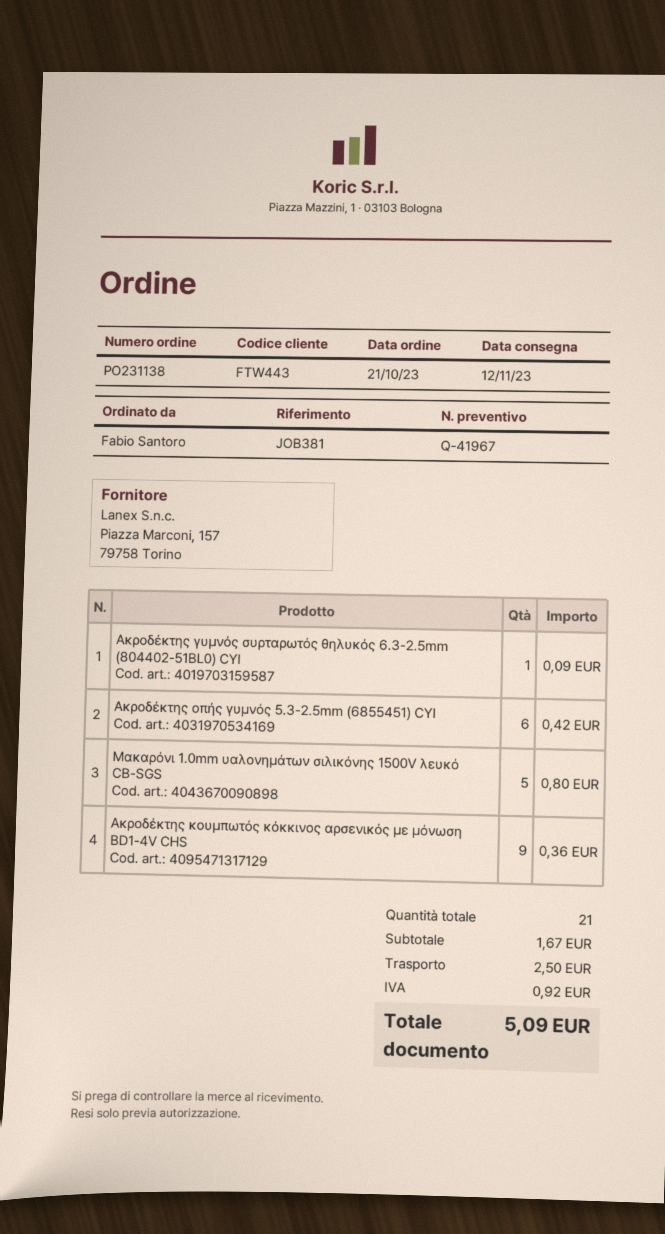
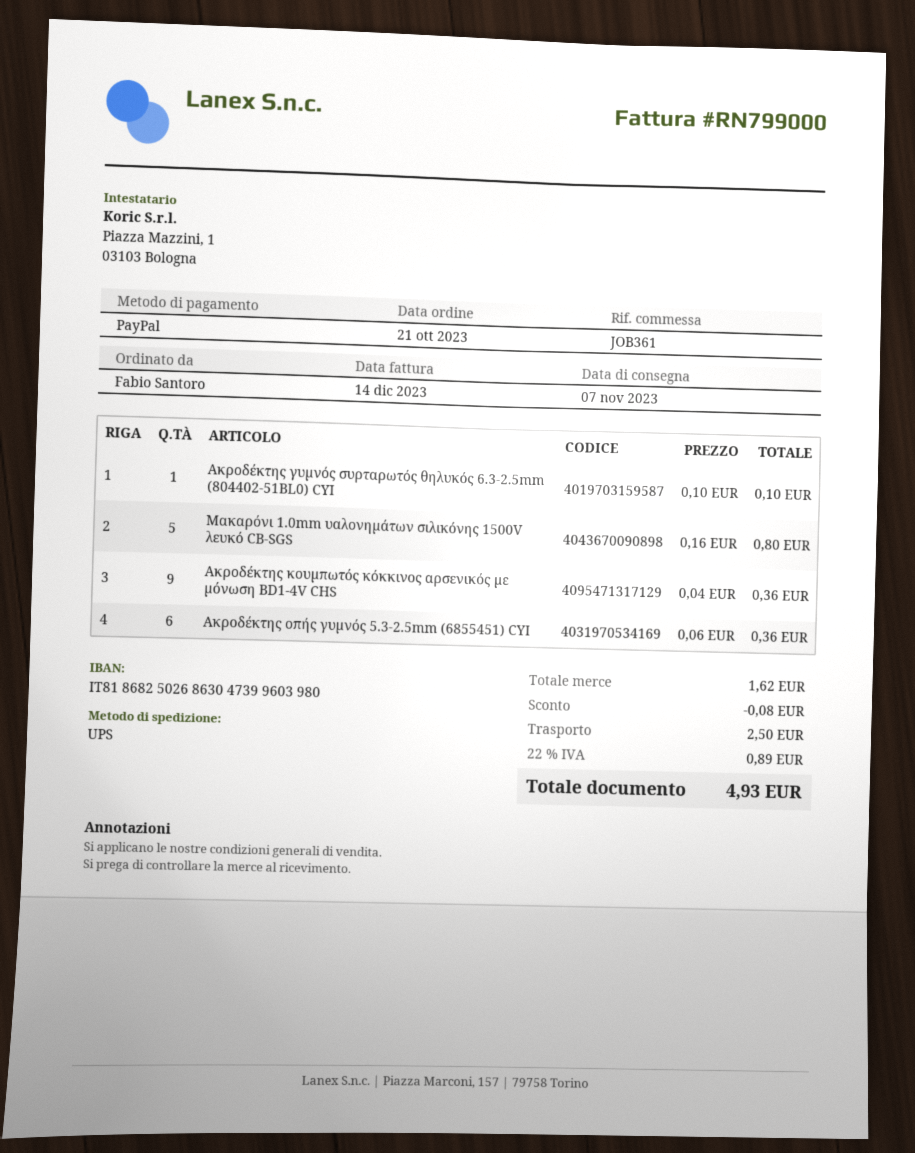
delivery date: 2023-11-12 -> 2023-11-07
reference: JOB381 -> JOB361
Ακροδέκτης γυμνός συρταρωτός θηλυκός 6.3-2.5mm (804402-51BL0) CYI: 1 for 0.09 -> 1 for 0.10
Ακροδέκτης οπής γυμνός 5.3-2.5mm (6855451) CYI: 6 for 0.42 -> 6 for 0.36
subtotal: 1.67 -> 1.62
discount: none -> 0.08
tax: 0.92 -> 0.89
total: 5.09 -> 4.93

